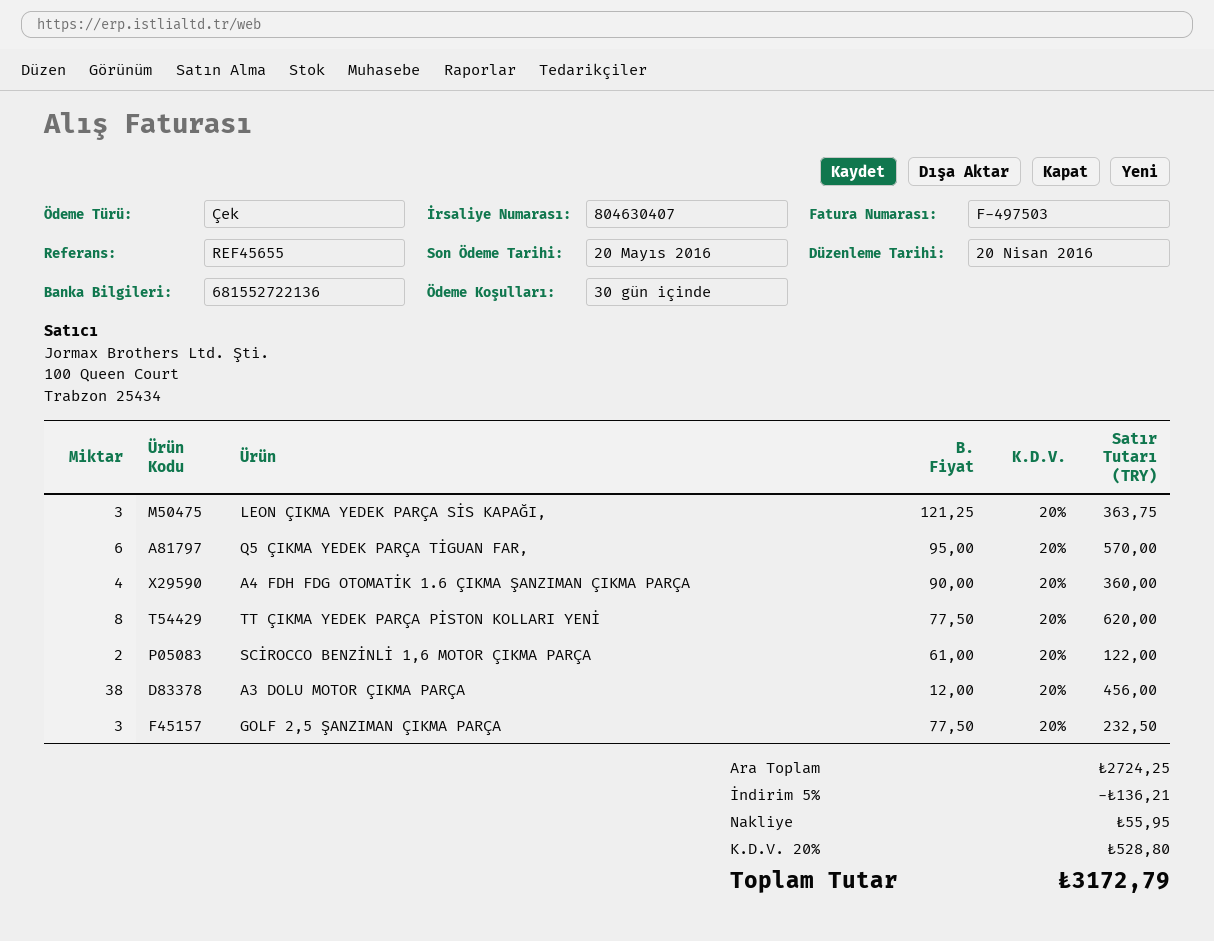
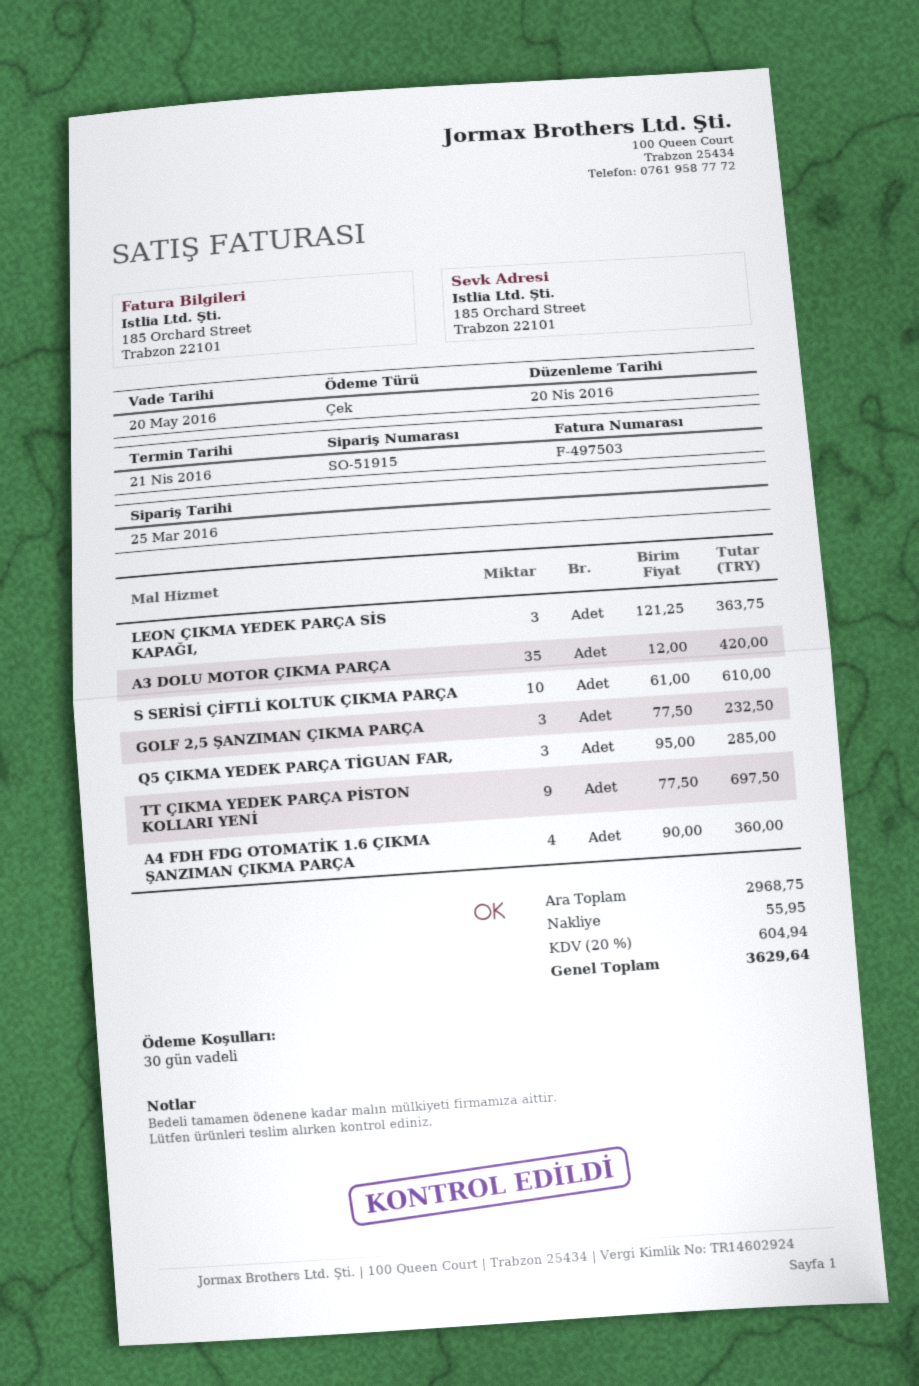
Q5 ÇIKMA YEDEK PARÇA TİGUAN FAR,: 6 x 95.00 = 570.00 -> 3 x 95.00 = 285.00
TT ÇIKMA YEDEK PARÇA PİSTON KOLLARI YENİ: 8 x 77.50 = 620.00 -> 9 x 77.50 = 697.50
SCİROCCO BENZİNLİ 1,6 MOTOR ÇIKMA PARÇA: 2 x 61.00 = 122.00 -> none
A3 DOLU MOTOR ÇIKMA PARÇA: 38 x 12.00 = 456.00 -> 35 x 12.00 = 420.00
S SERİSİ ÇİFTLİ KOLTUK ÇIKMA PARÇA: none -> 10 x 61.00 = 610.00
subtotal: 2724.25 -> 2968.75
discount: 5% = 136.21 -> none
tax: 20% = 528.80 -> 20% = 604.94
total: 3172.79 -> 3629.64

